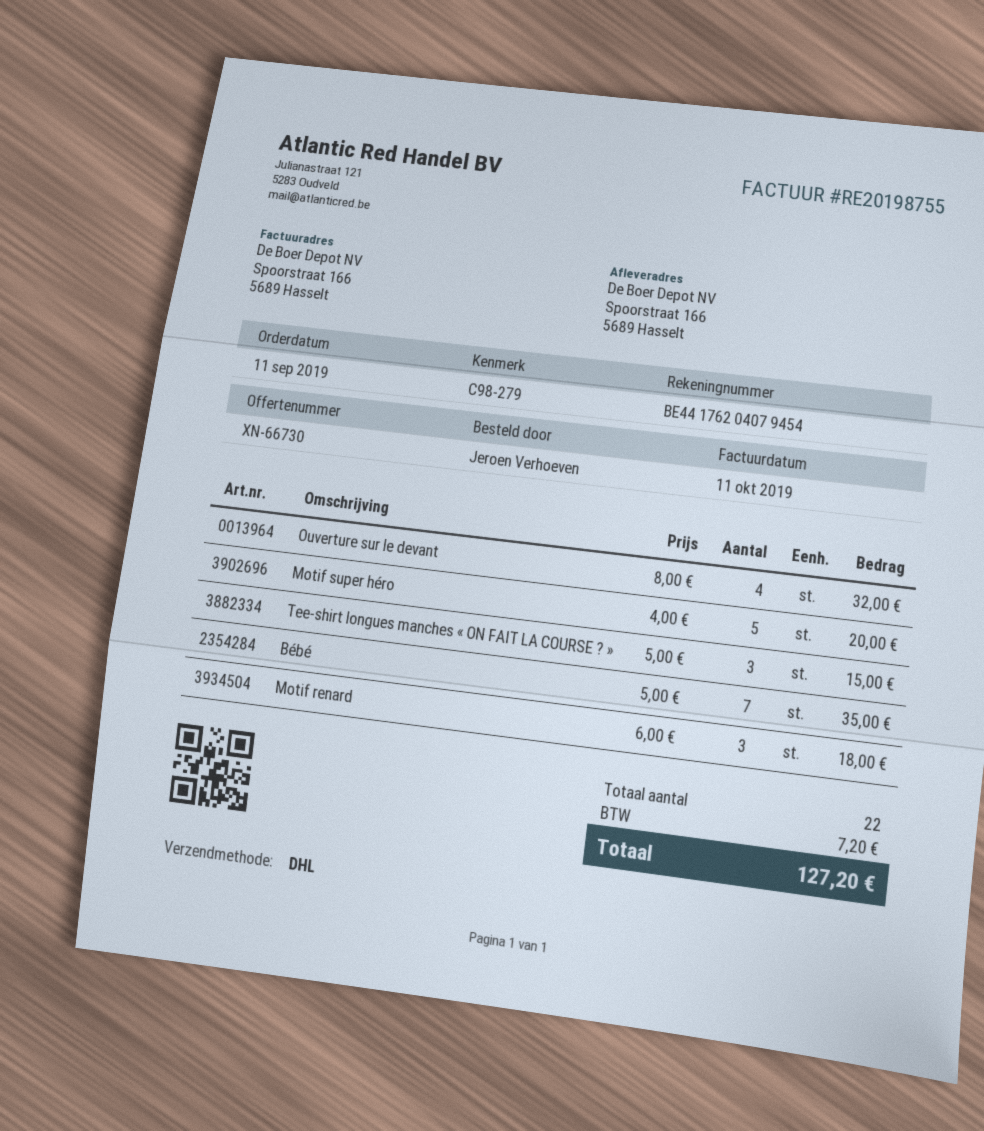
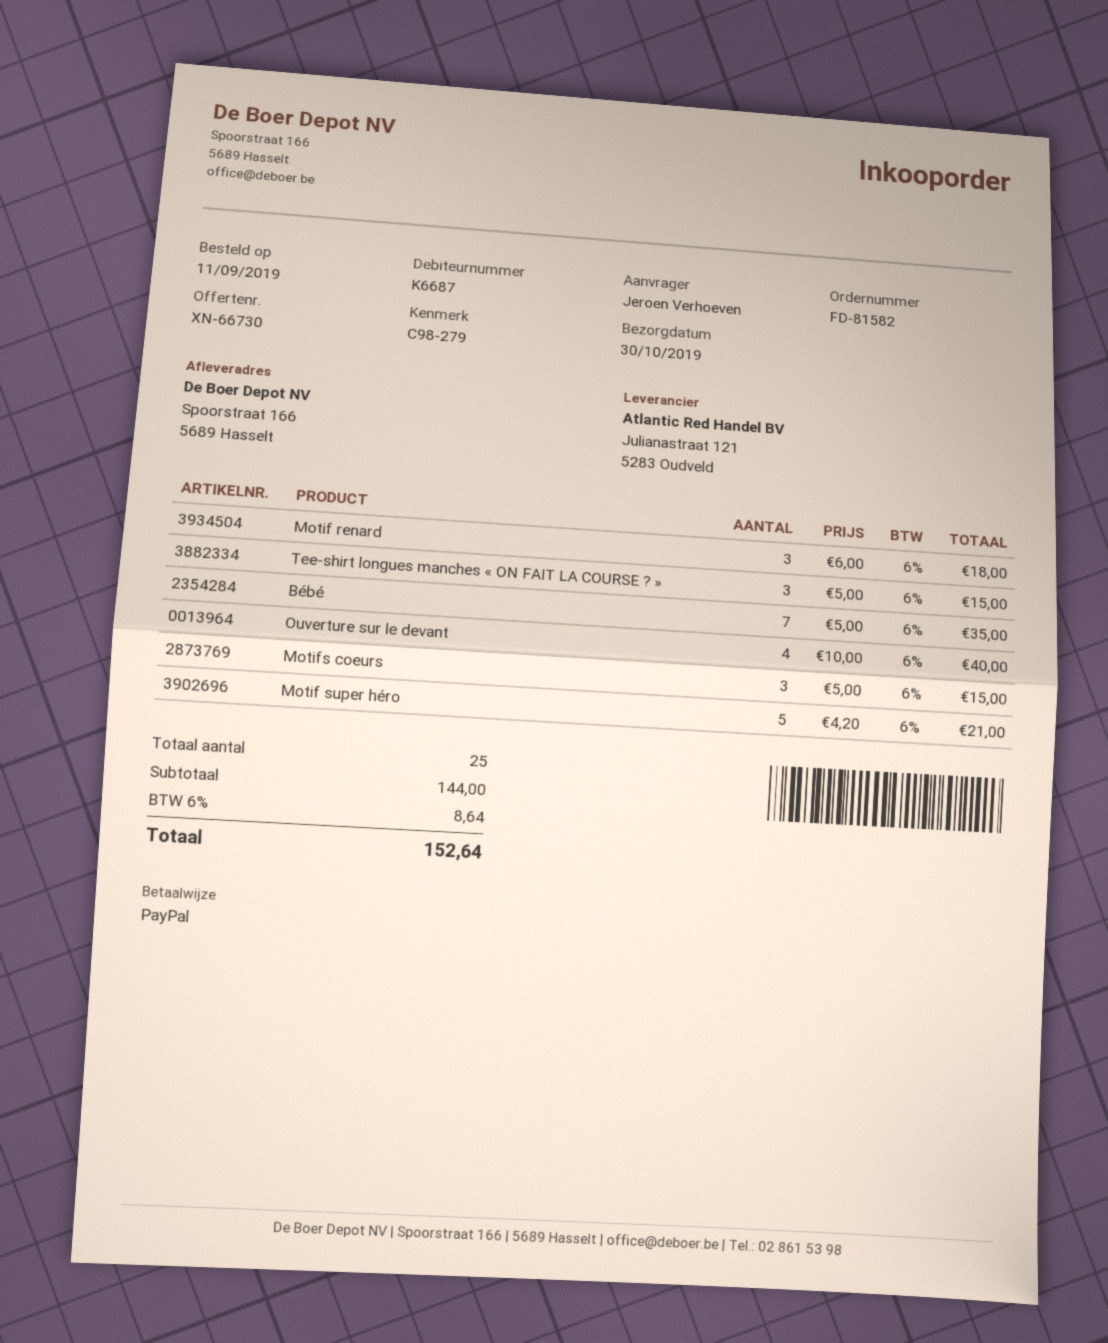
Ouverture sur le devant: 4 x 8.00 = 32.00 -> 4 x 10.00 = 40.00
Motif super héro: 5 x 4.00 = 20.00 -> 5 x 4.20 = 21.00
Motifs coeurs: none -> 3 x 5.00 = 15.00
total quantity: 22 -> 25
tax: 7.20 -> 8.64
total: 127.20 -> 152.64

